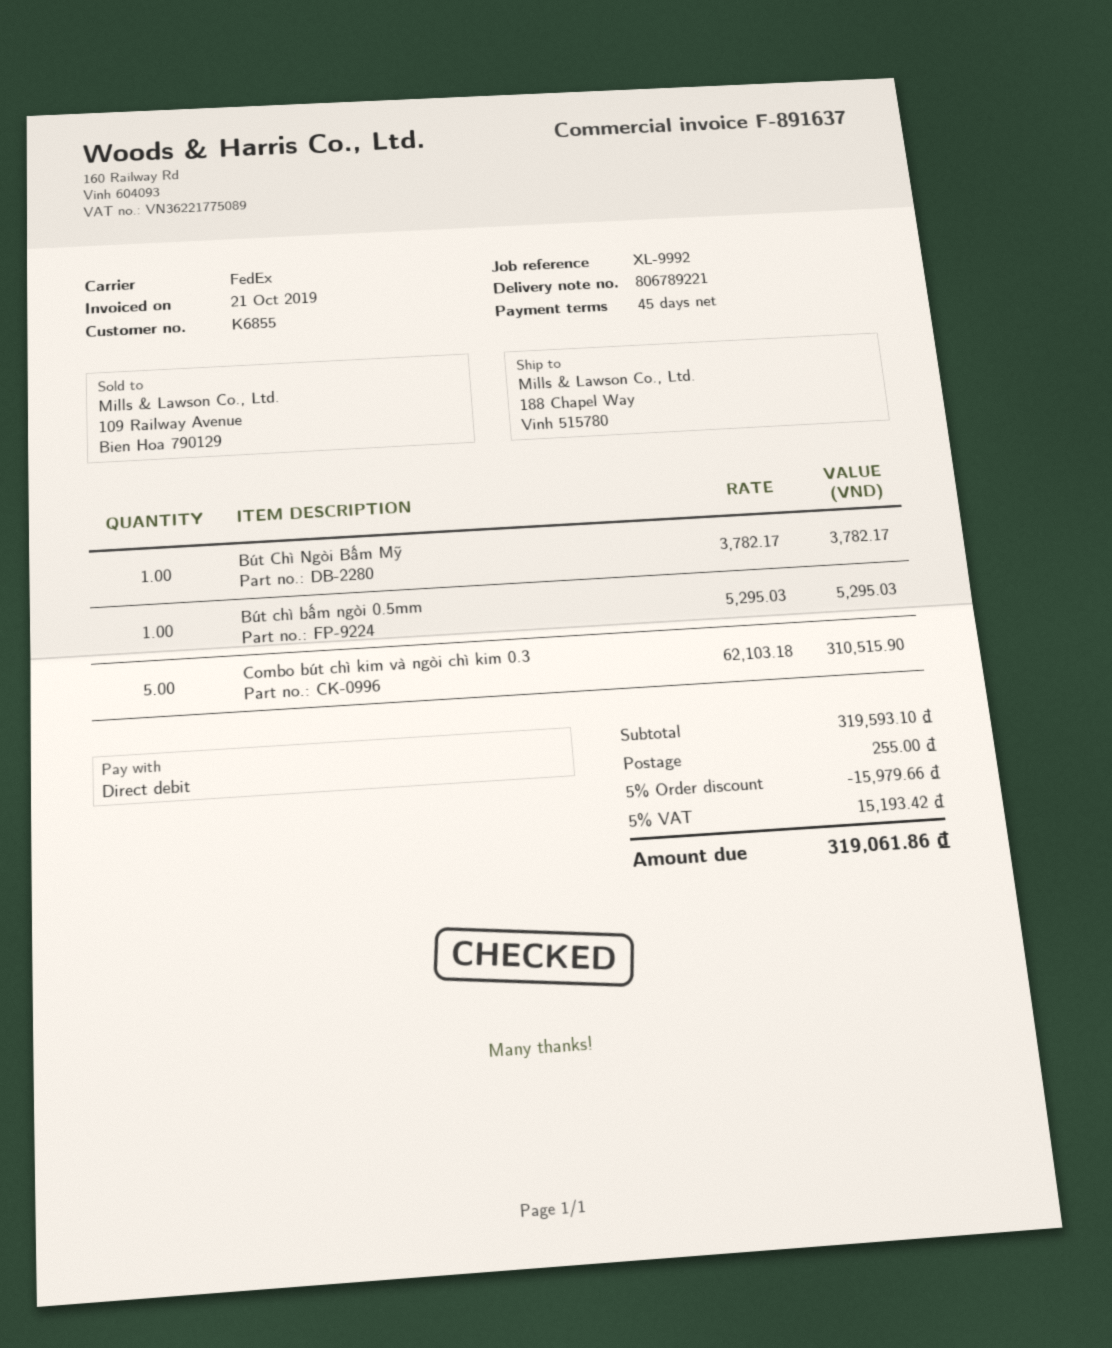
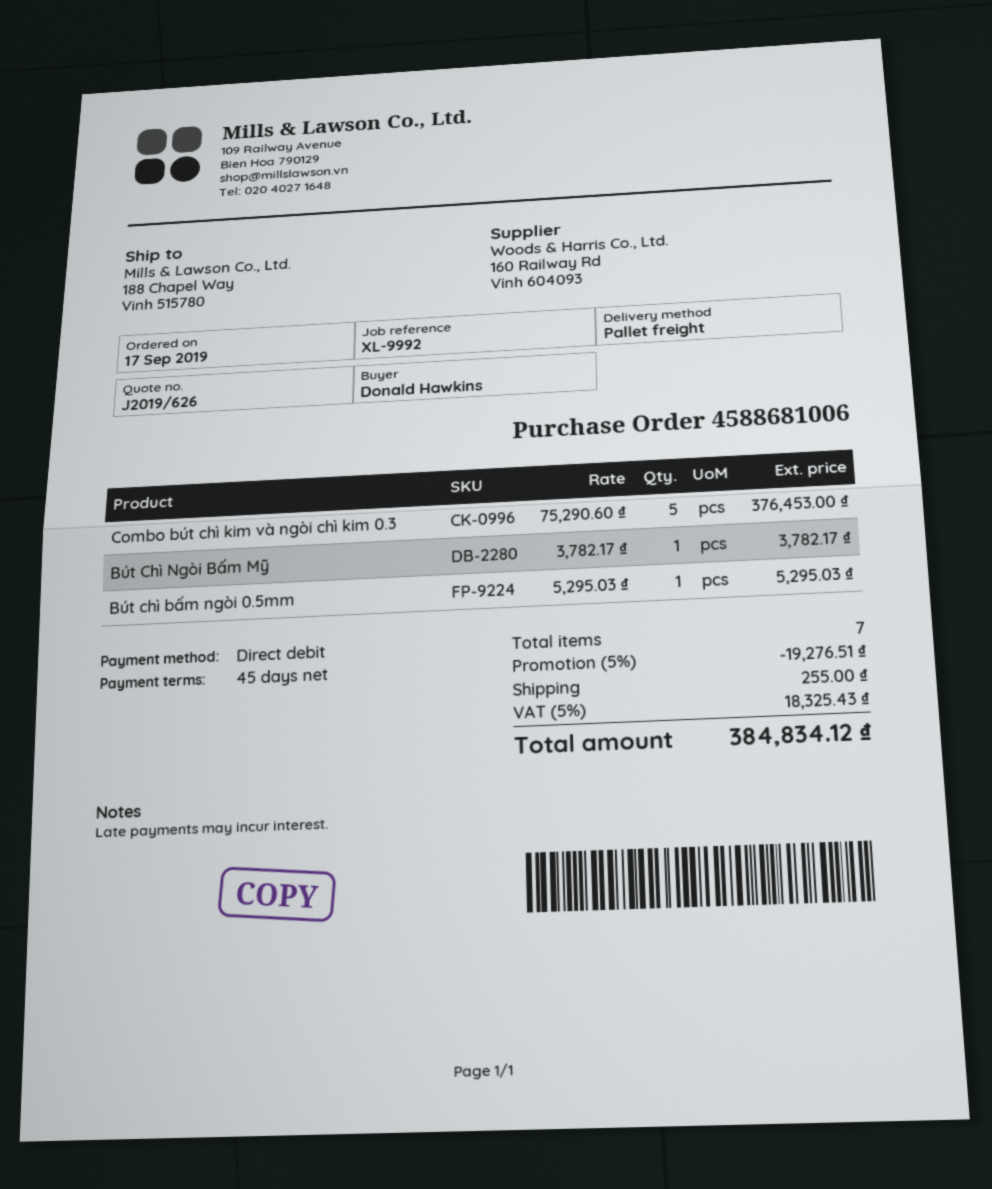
shipping method: FedEx -> pallet freight
Combo bút chì kim và ngòi chì kim 0.3: 5 x 62103.18 = 310515.90 -> 5 x 75290.60 = 376453.00
discount: 5% = 15979.66 -> 5% = 19276.51
tax: 5% = 15193.42 -> 5% = 18325.43
total: 319061.86 -> 384834.12

